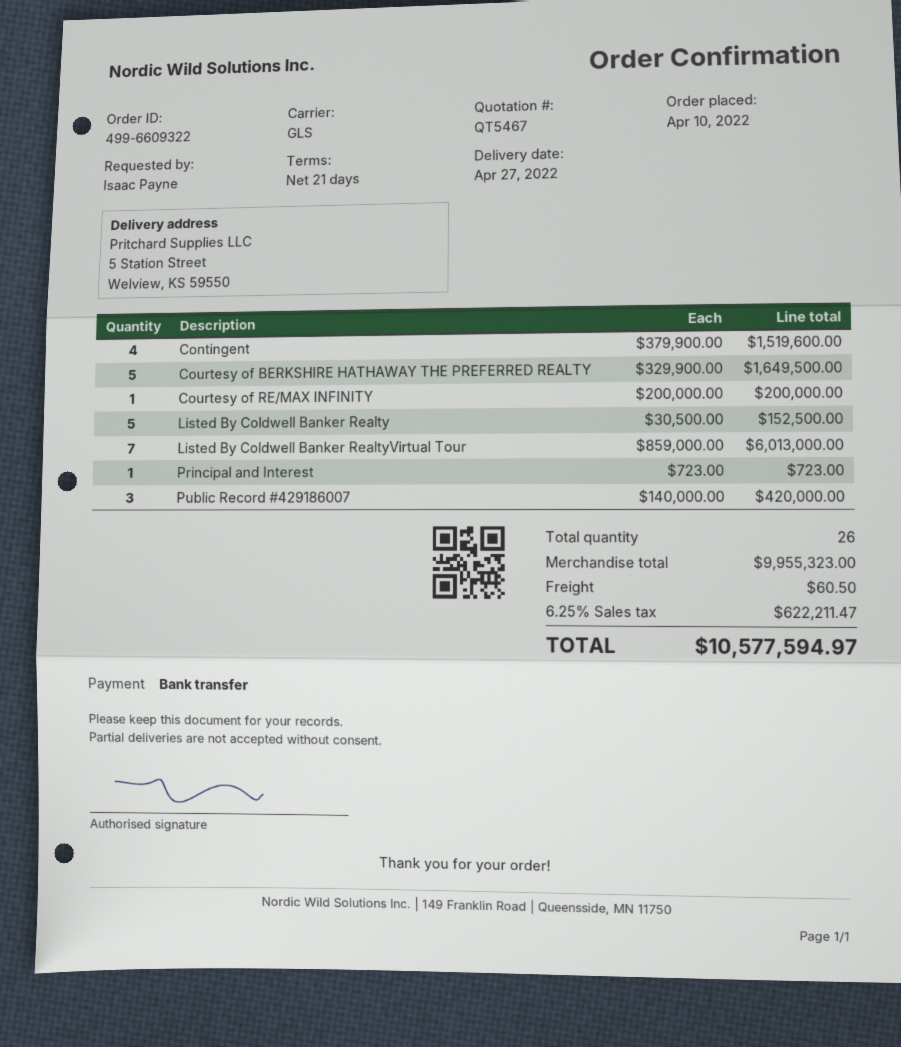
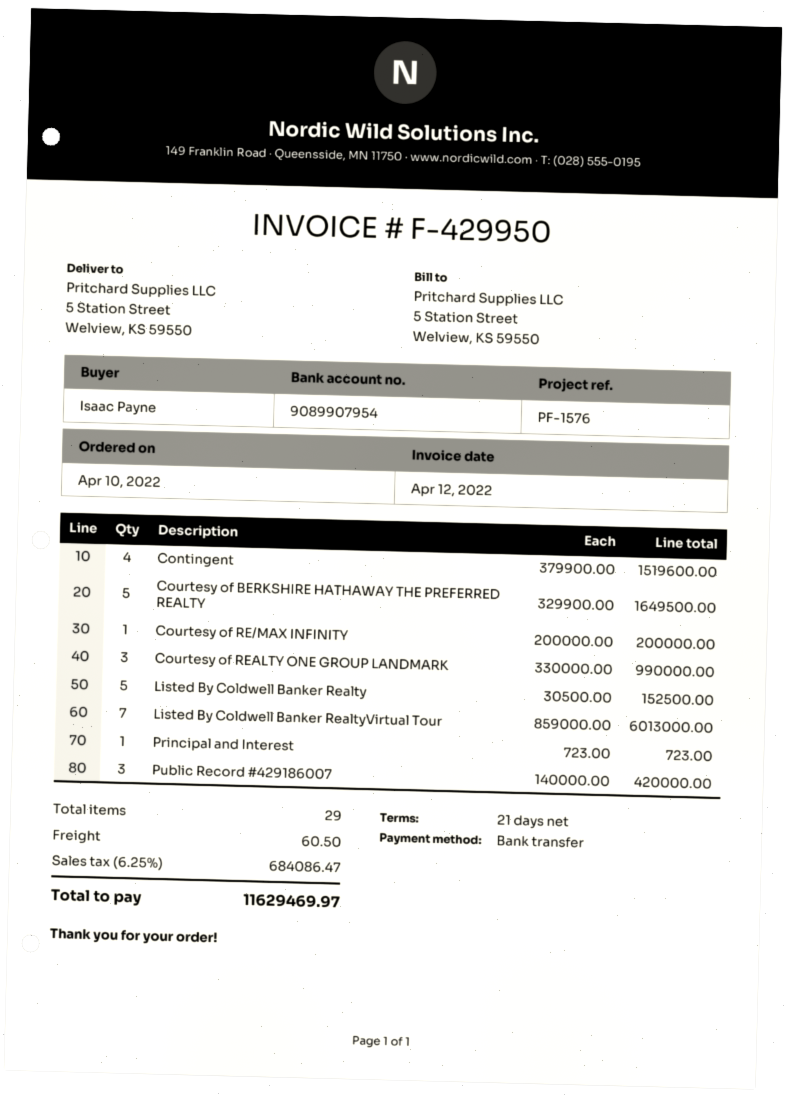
Courtesy of REALTY ONE GROUP LANDMARK: none -> 3 x 330000.00 = 990000.00
total quantity: 26 -> 29
tax: 6.25% = 622211.47 -> 6.25% = 684086.47
total: 10577594.97 -> 11629469.97

